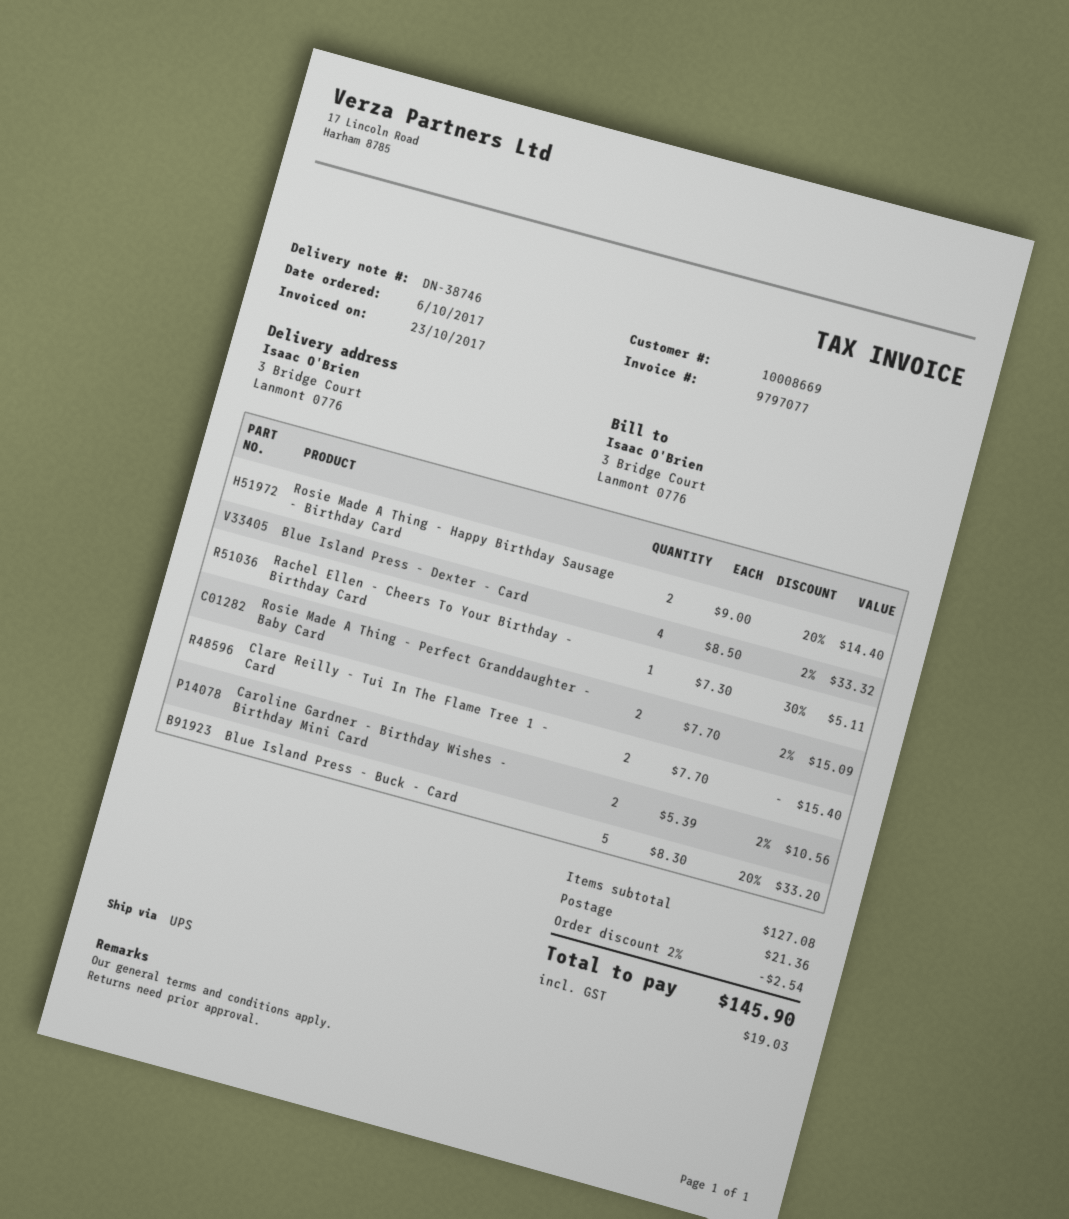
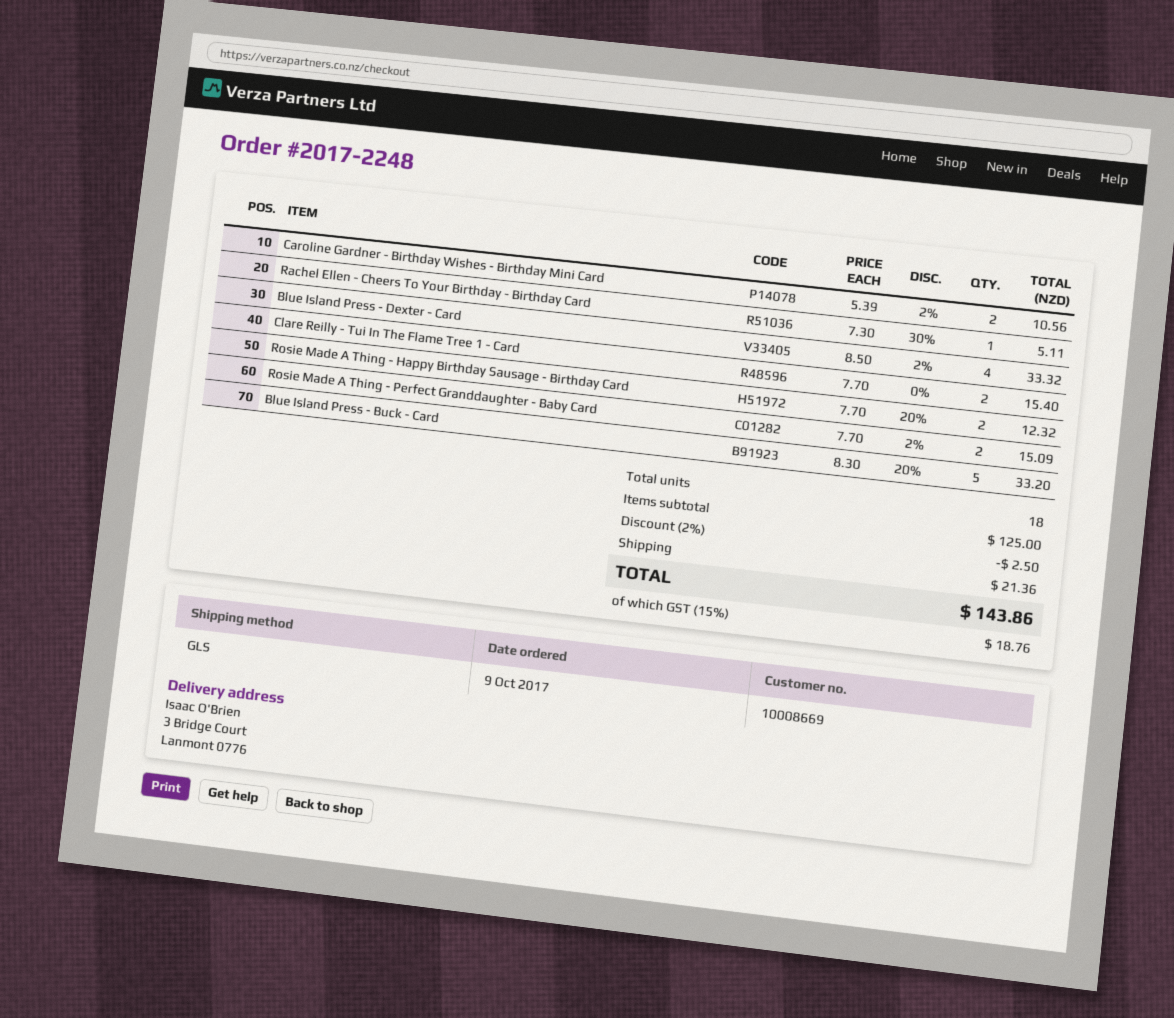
order date: 2017-10-06 -> 2017-10-09
shipping method: UPS -> GLS
Rosie Made A Thing - Happy Birthday Sausage - Birthday Card: 2 x 9.00 - 20% = 14.40 -> 2 x 7.70 - 20% = 12.32
subtotal: 127.08 -> 125.00
discount: 2% = 2.54 -> 2% = 2.50
tax: 19.03 -> 18.76
total: 145.90 -> 143.86

